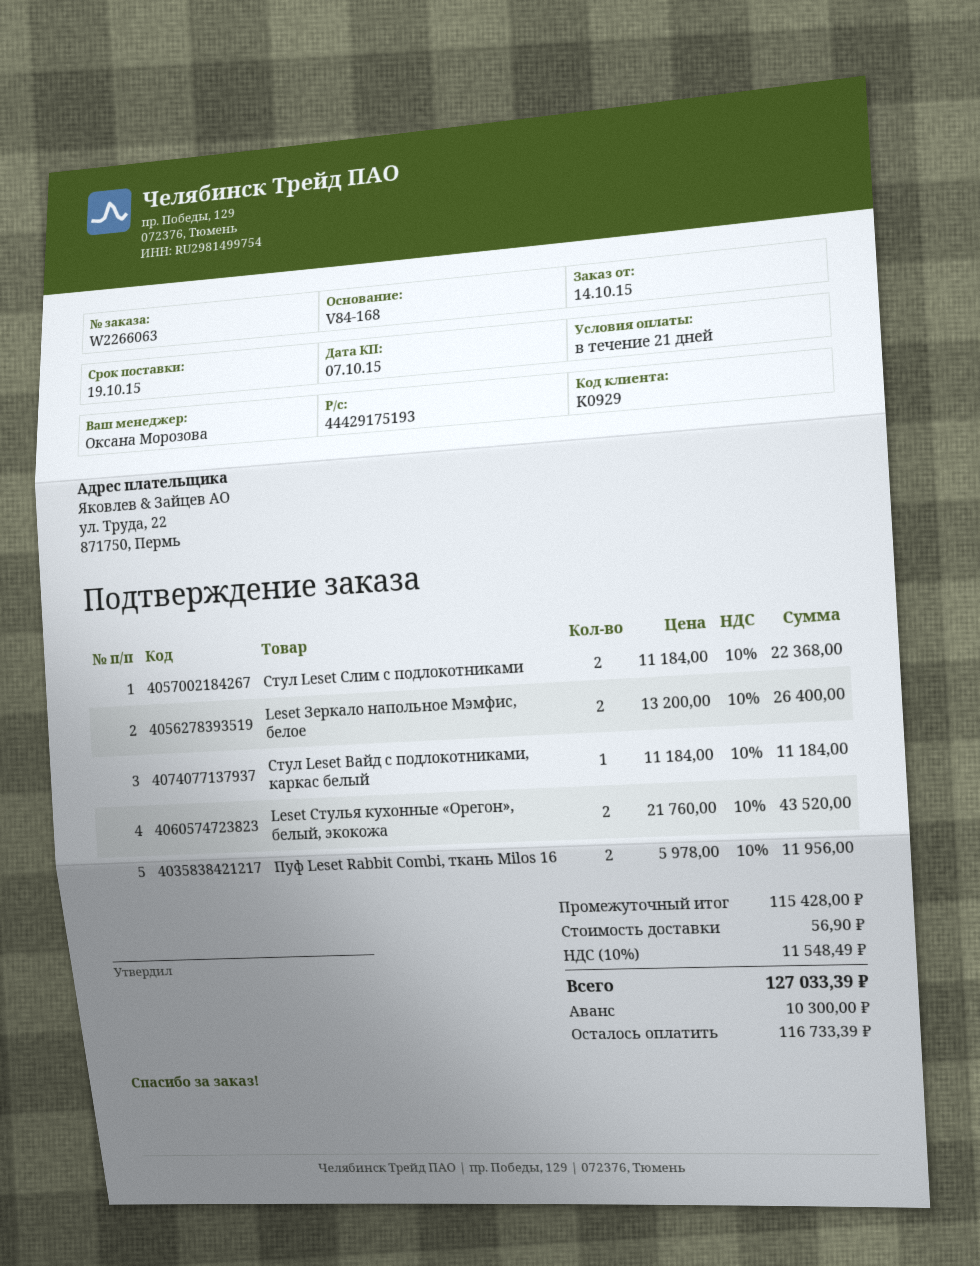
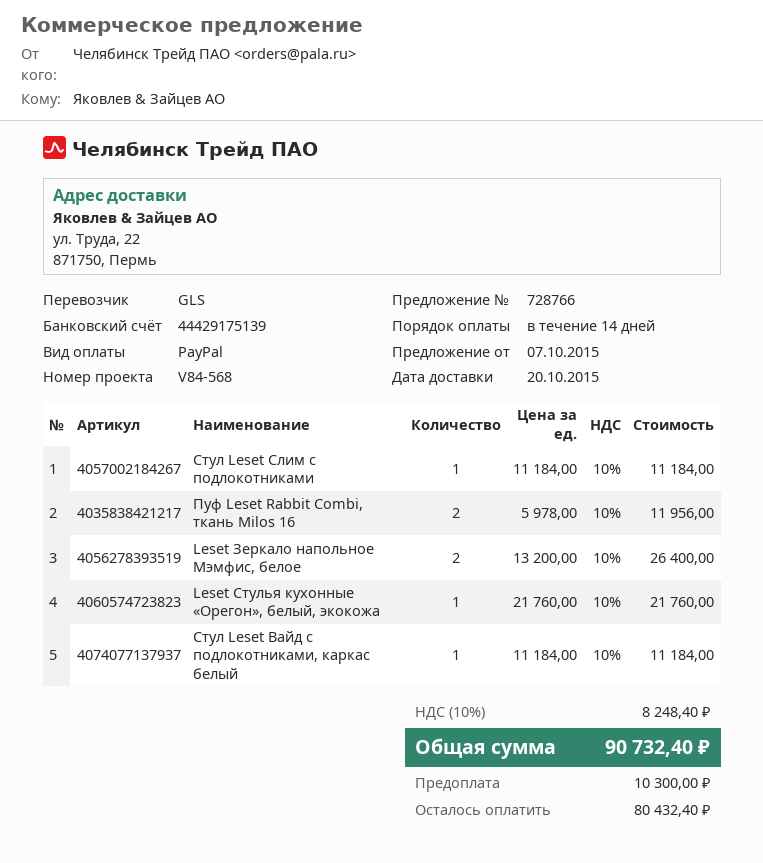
delivery date: 2015-10-19 -> 2015-10-20
payment terms: 21 days -> 14 days
reference: V84-168 -> V84-568
bank account: 44429175193 -> 44429175139
Стул Leset Слим с подлокотниками: 2 x 11184.00 = 22368.00 -> 1 x 11184.00 = 11184.00
Leset Стулья кухонные «Орегон», белый, экокожа: 2 x 21760.00 = 43520.00 -> 1 x 21760.00 = 21760.00
shipping: 56.90 -> none
tax: 10% = 11548.49 -> 10% = 8248.40
total: 127033.39 -> 90732.40
balance: 116733.39 -> 80432.40

